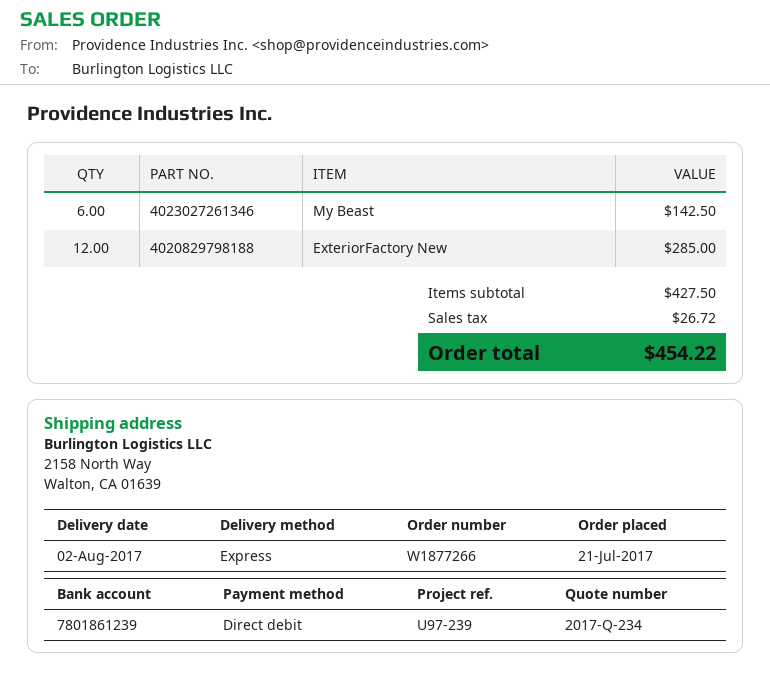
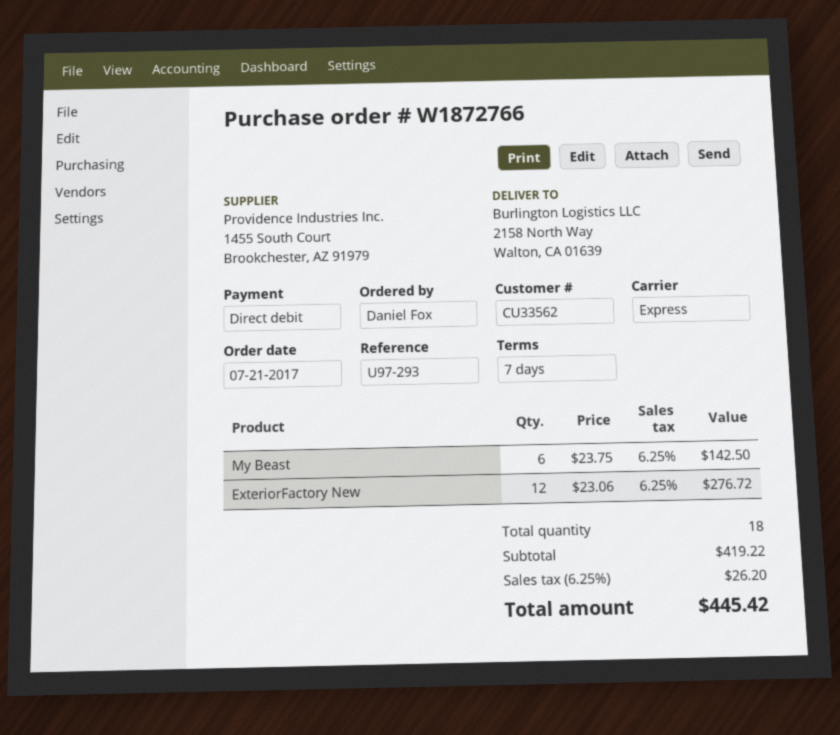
order number: W1877266 -> W1872766
reference: U97-239 -> U97-293
ExteriorFactory New: 12 for 285.00 -> 12 for 276.72
subtotal: 427.50 -> 419.22
tax: 26.72 -> 26.20
total: 454.22 -> 445.42

